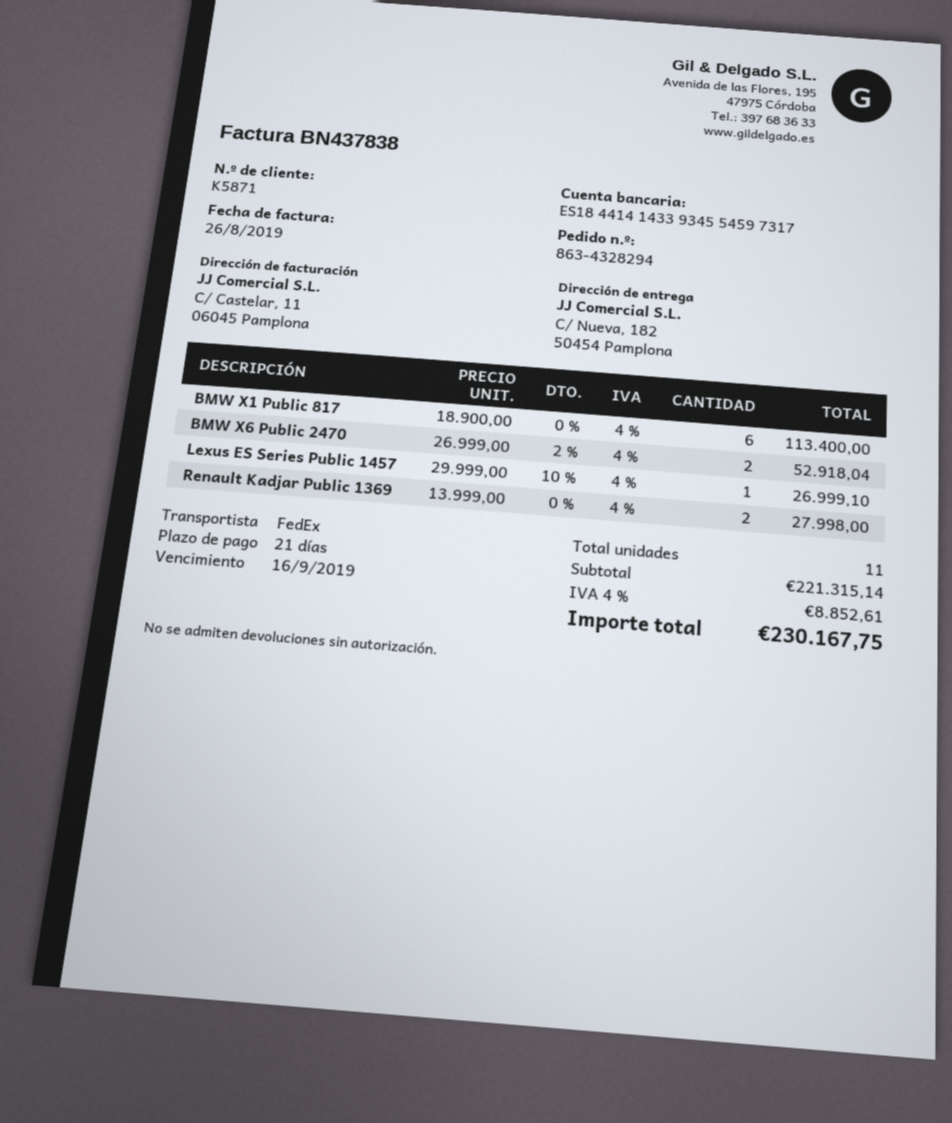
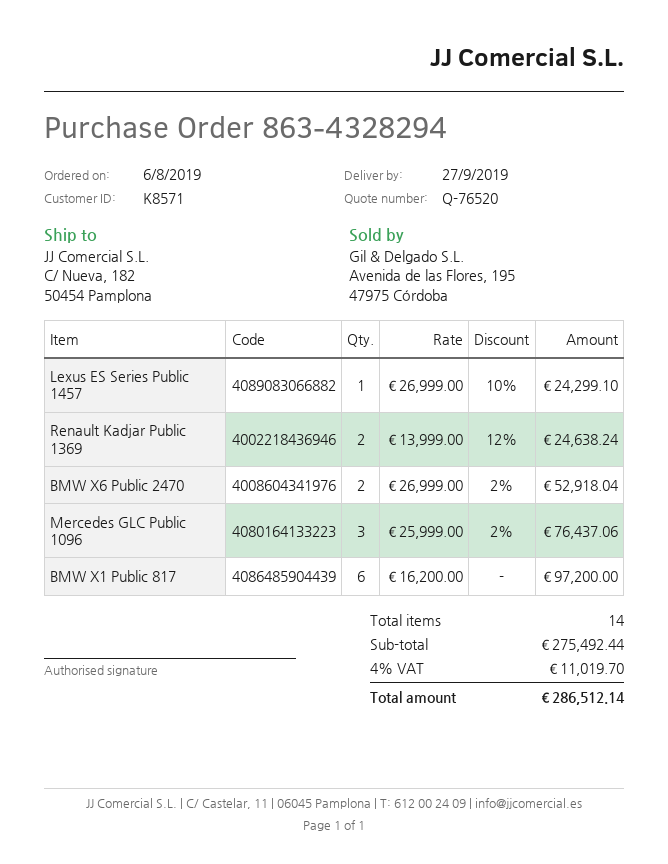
customer number: K5871 -> K8571
BMW X1 Public 817: 6 x 18900.00 = 113400.00 -> 6 x 16200.00 = 97200.00
Lexus ES Series Public 1457: 1 x 29999.00 - 10% = 26999.10 -> 1 x 26999.00 - 10% = 24299.10
Renault Kadjar Public 1369: 2 x 13999.00 = 27998.00 -> 2 x 13999.00 - 12% = 24638.24
Mercedes GLC Public 1096: none -> 3 x 25999.00 - 2% = 76437.06
total quantity: 11 -> 14
subtotal: 221315.14 -> 275492.44
tax: 4% = 8852.61 -> 4% = 11019.70
total: 230167.75 -> 286512.14

